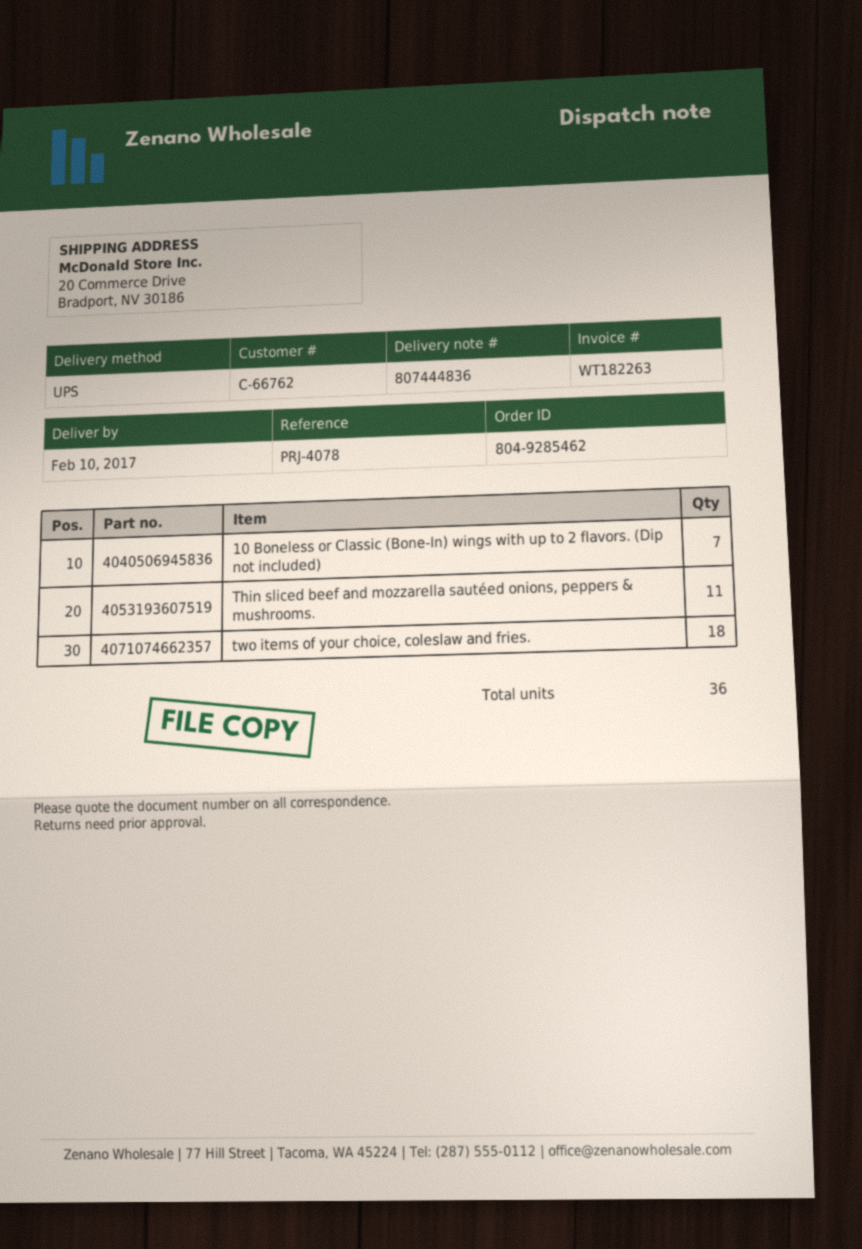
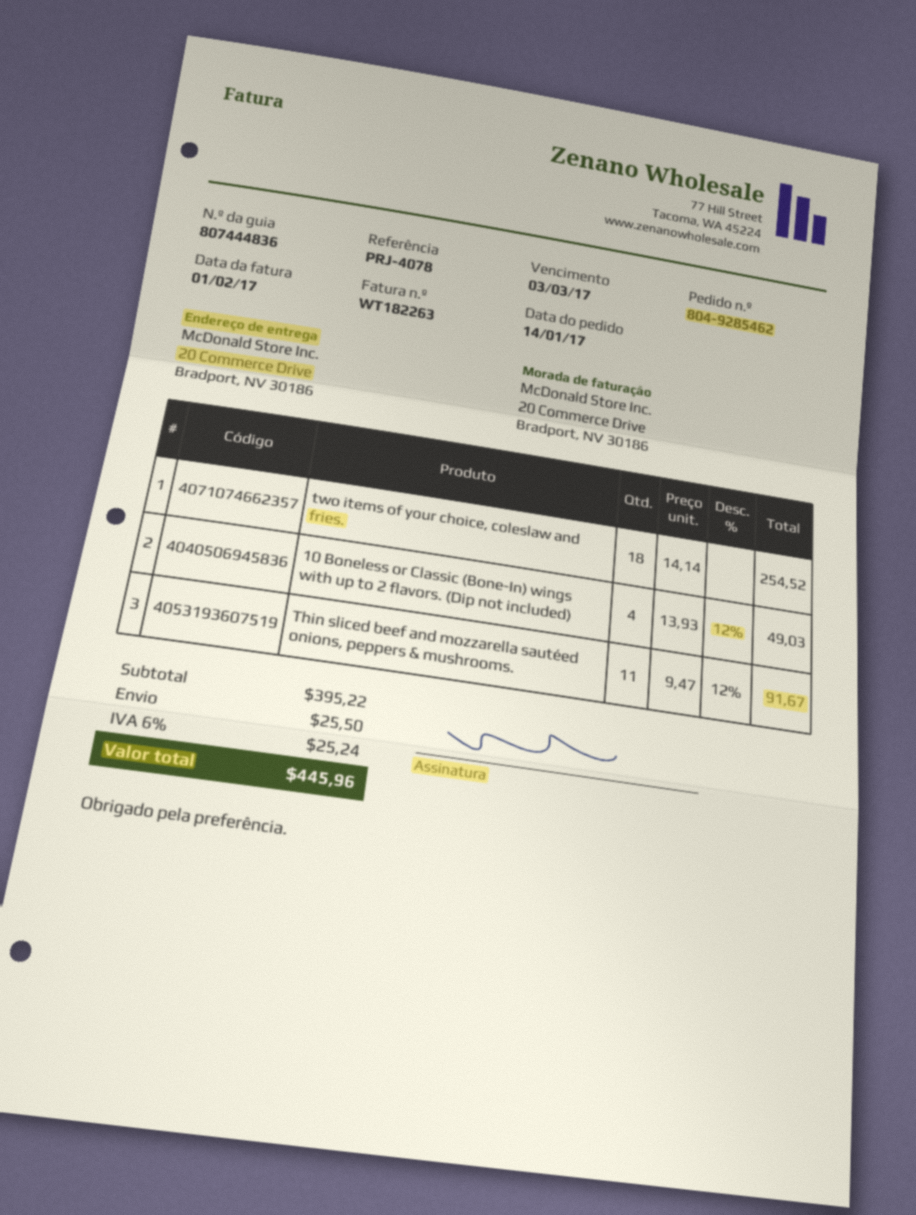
10 Boneless or Classic (Bone-In) wings with up to 2 flavors. (Dip not included): 7 -> 4

